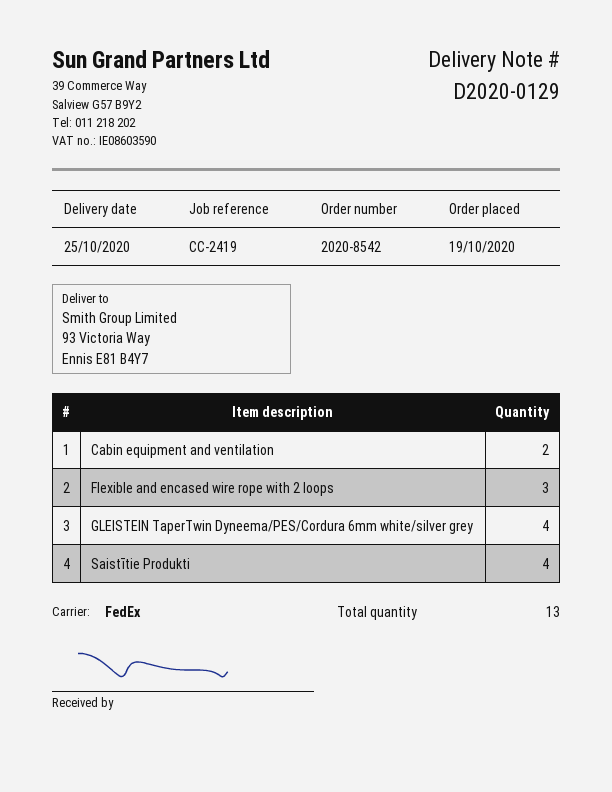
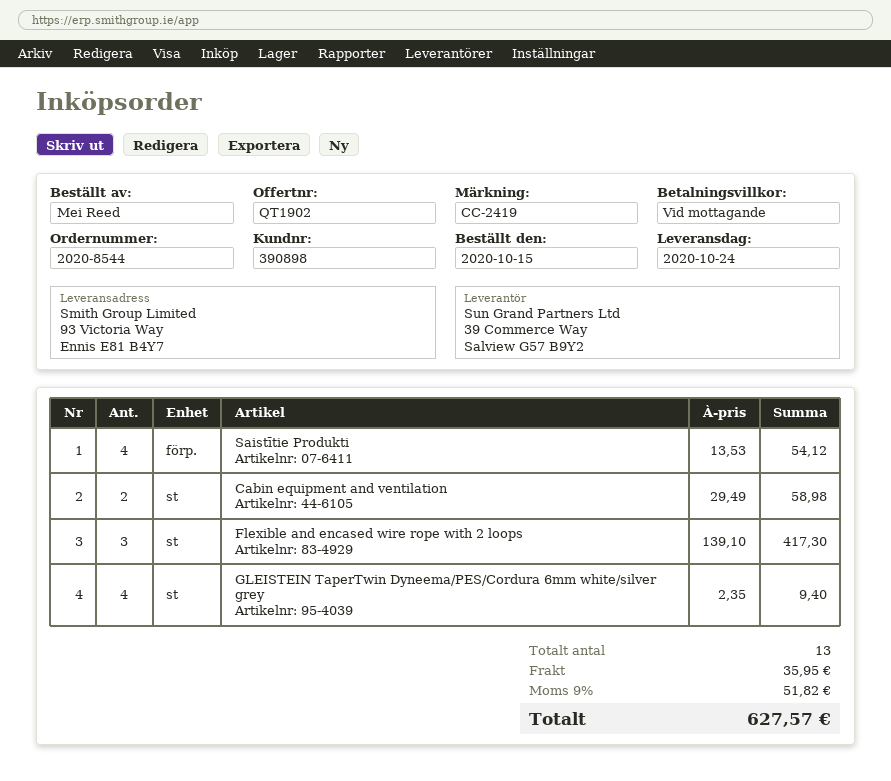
order number: 2020-8542 -> 2020-8544
order date: 2020-10-19 -> 2020-10-15
delivery date: 2020-10-25 -> 2020-10-24

